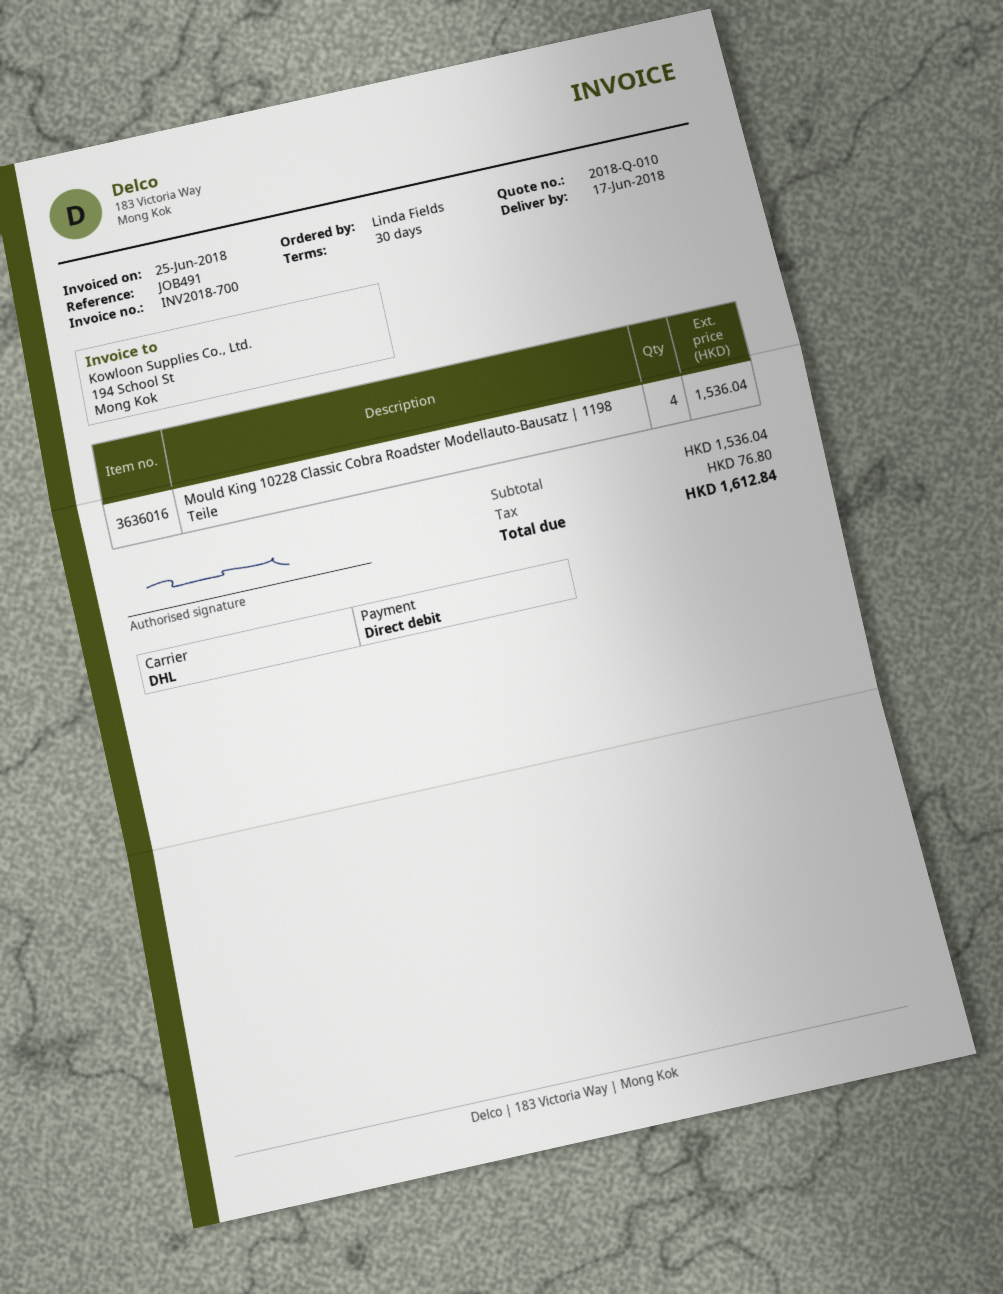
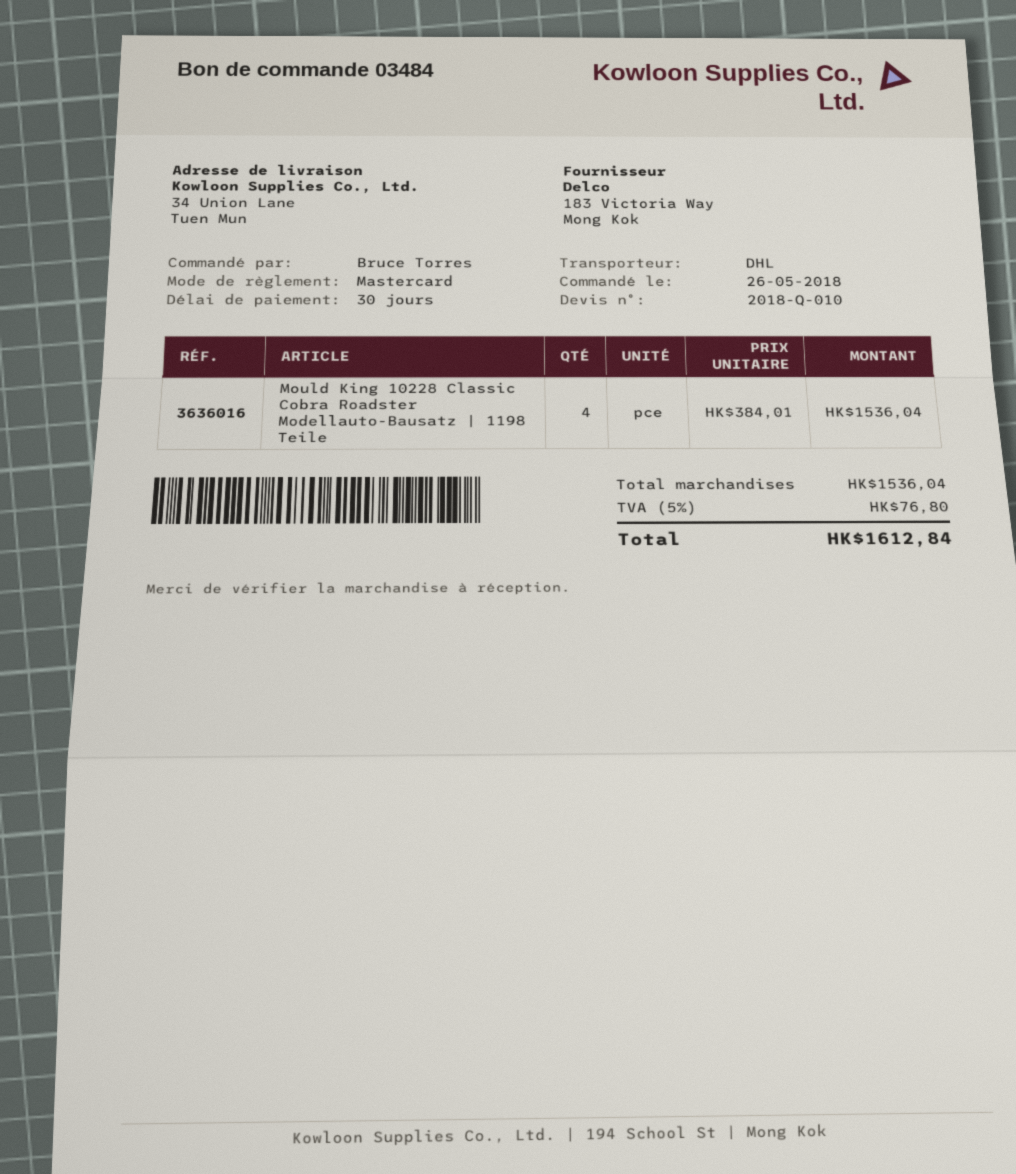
ordered by: Linda Fields -> Bruce Torres
payment method: direct debit -> Mastercard

